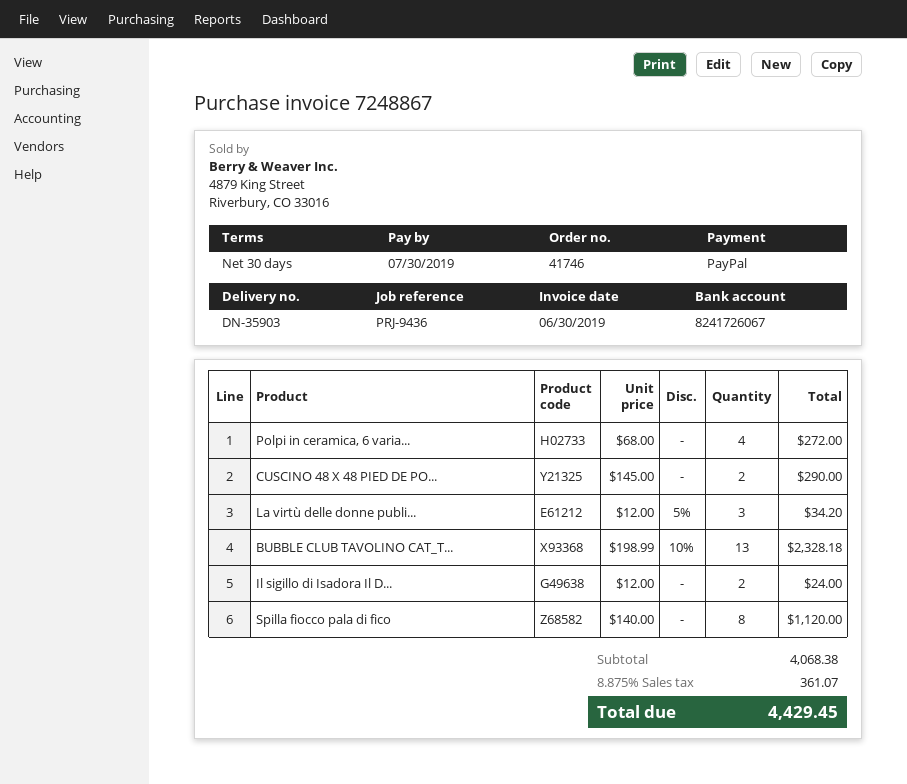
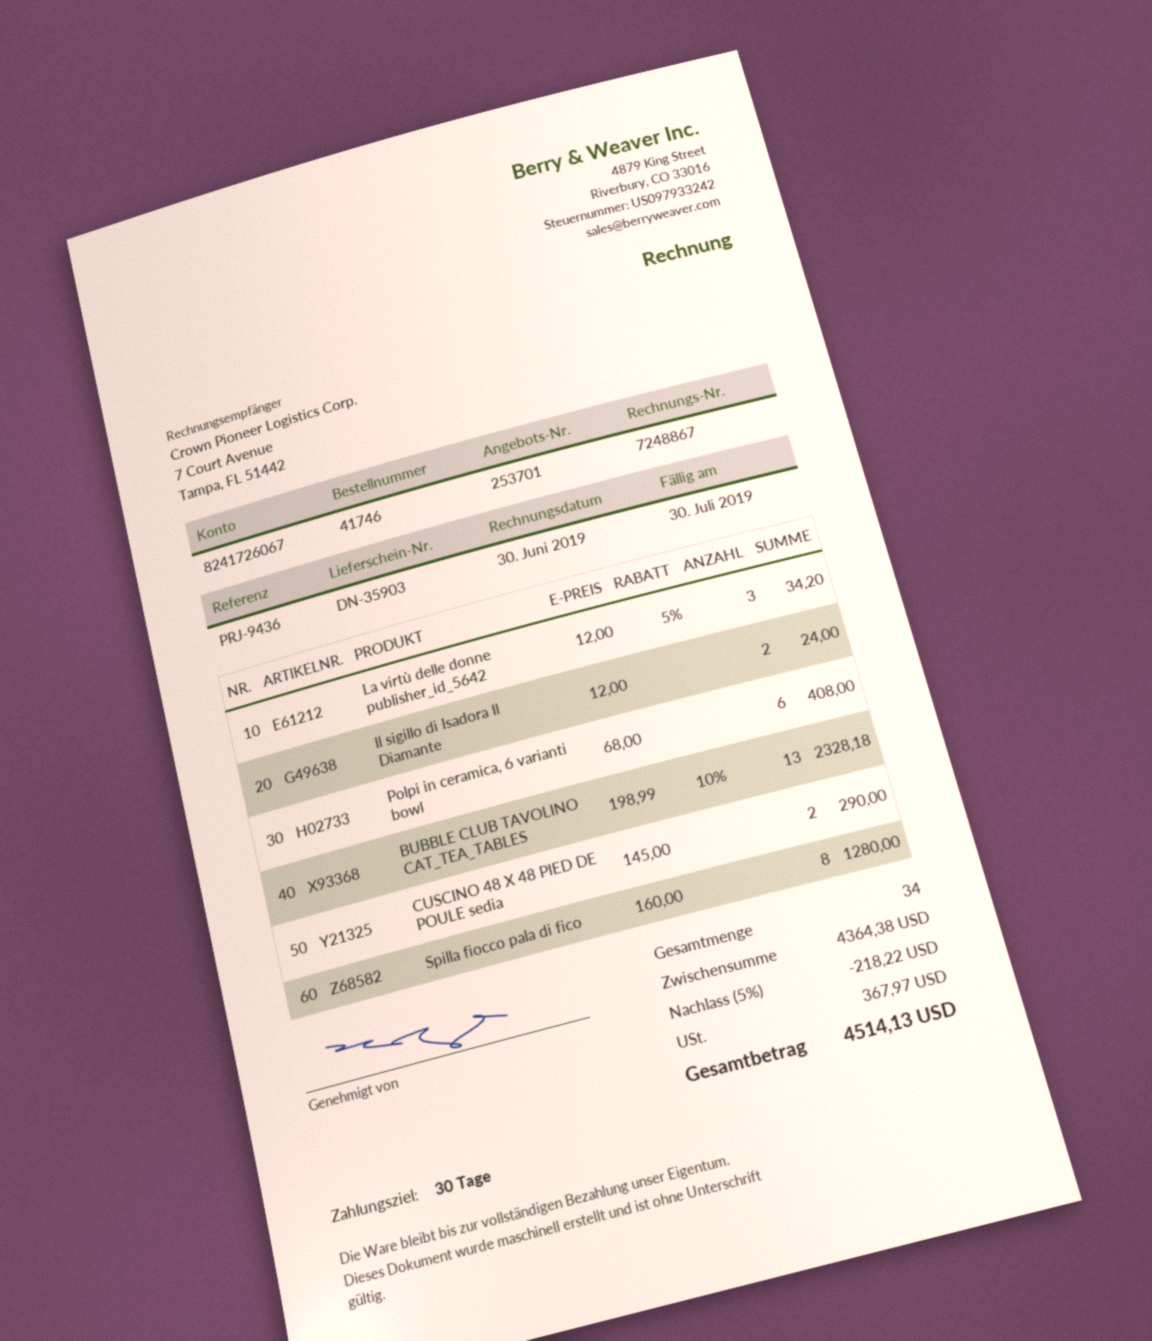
Polpi in ceramica, 6 varia...: 4 x 68.00 = 272.00 -> 6 x 68.00 = 408.00
Spilla fiocco pala di fico: 8 x 140.00 = 1120.00 -> 8 x 160.00 = 1280.00
subtotal: 4068.38 -> 4364.38
discount: none -> 5% = 218.22
tax: 361.07 -> 367.97
total: 4429.45 -> 4514.13

